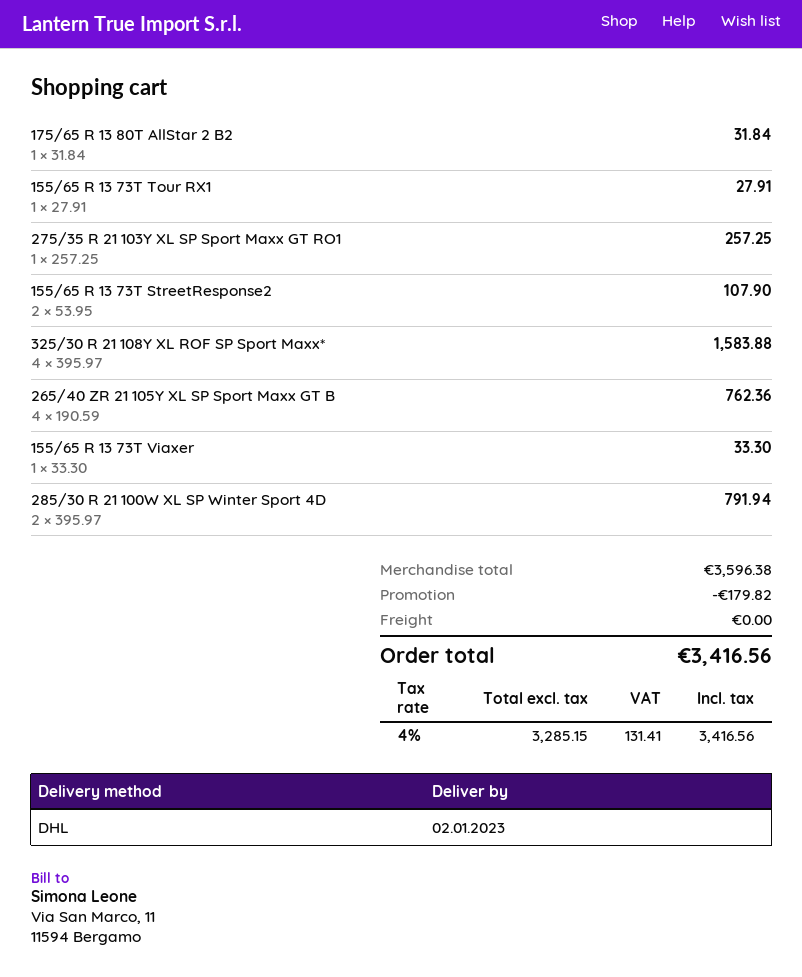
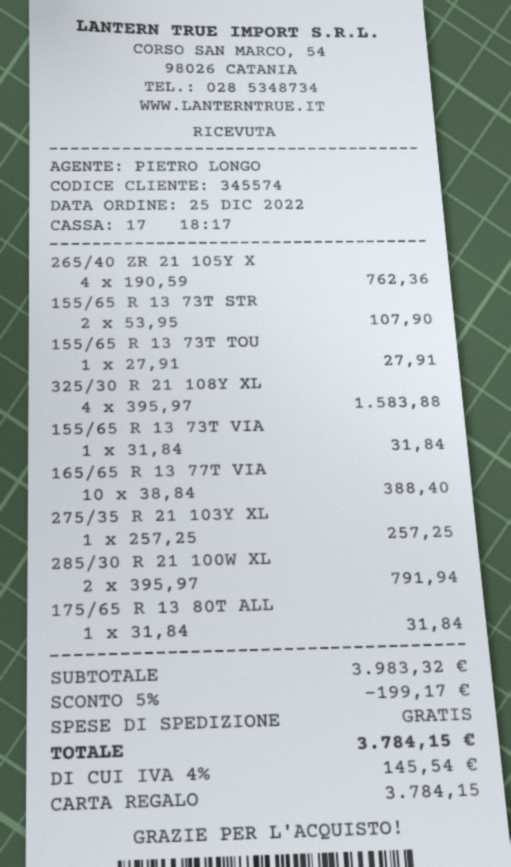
155/65 R 13 73T Viaxer: 1 x 33.30 = 33.30 -> 1 x 31.84 = 31.84
165/65 R 13 77T VIA: none -> 10 x 38.84 = 388.40
subtotal: 3596.38 -> 3983.32
discount: 179.82 -> 199.17
tax: 4% = 131.41 -> 4% = 145.54
total: 3416.56 -> 3784.15

